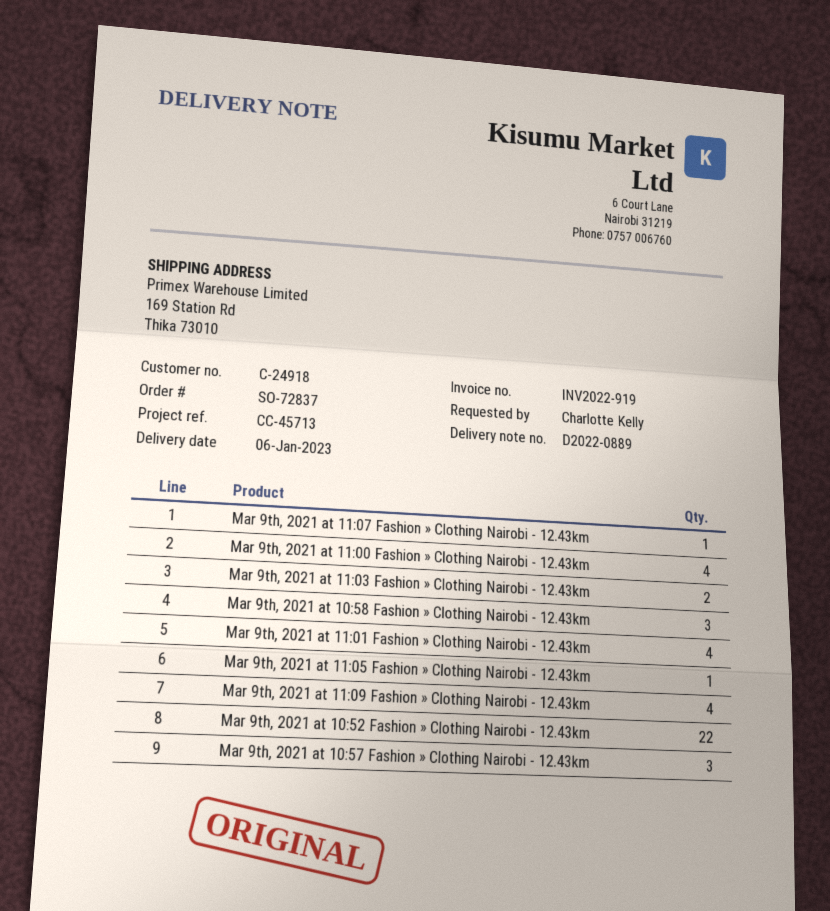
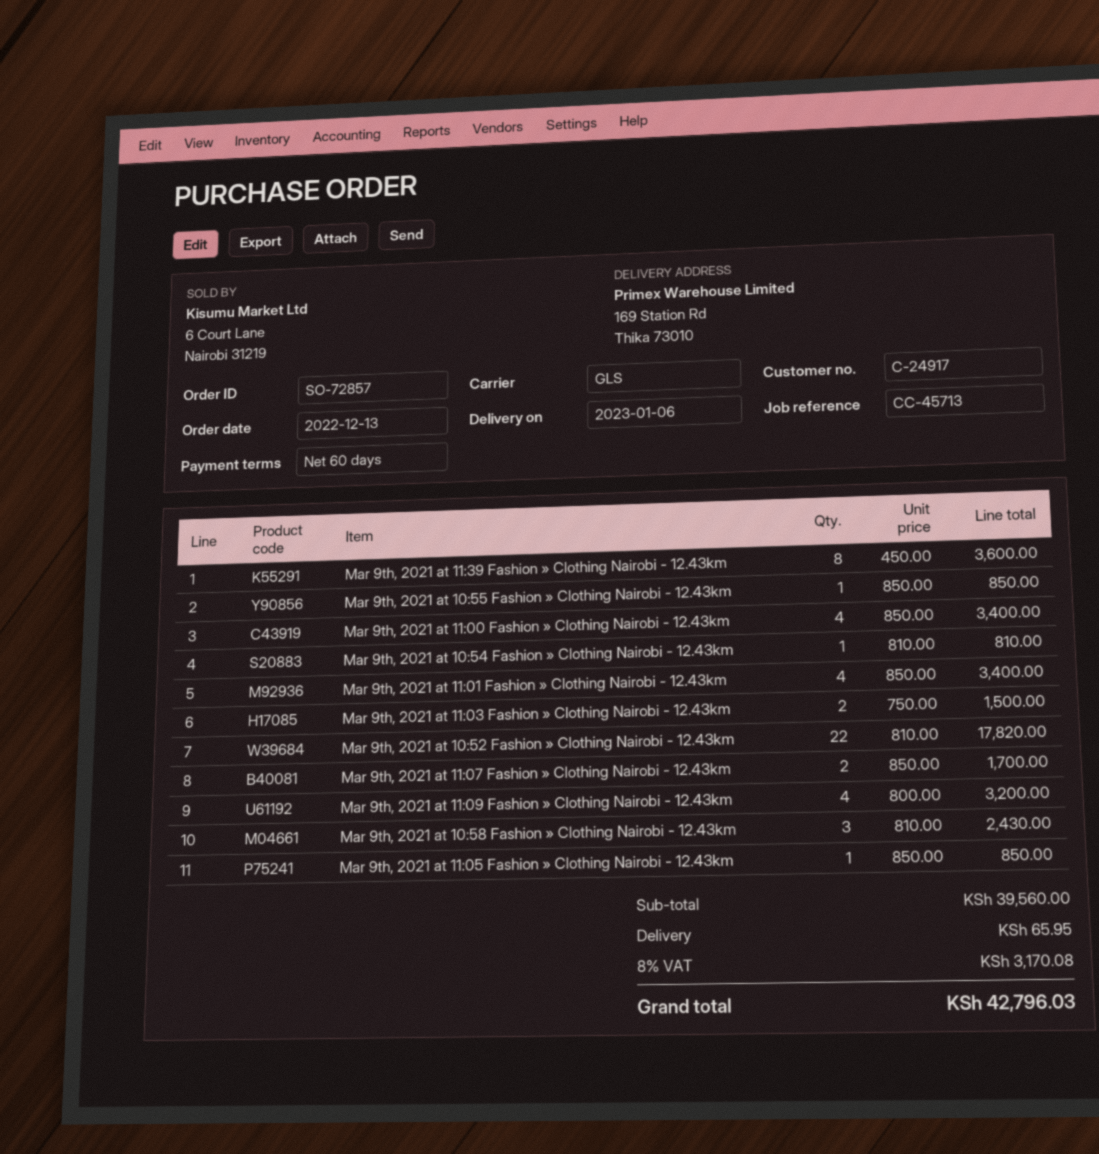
order number: SO-72837 -> SO-72857
customer number: C-24918 -> C-24917
Mar 9th, 2021 at 11:07 Fashion » Clothing Nairobi - 12.43km: 1 -> 2
Mar 9th, 2021 at 10:57 Fashion » Clothing Nairobi - 12.43km: 3 -> none
Mar 9th, 2021 at 11:39 Fashion » Clothing Nairobi - 12.43km: none -> 8
Mar 9th, 2021 at 10:55 Fashion » Clothing Nairobi - 12.43km: none -> 1
Mar 9th, 2021 at 10:54 Fashion » Clothing Nairobi - 12.43km: none -> 1

